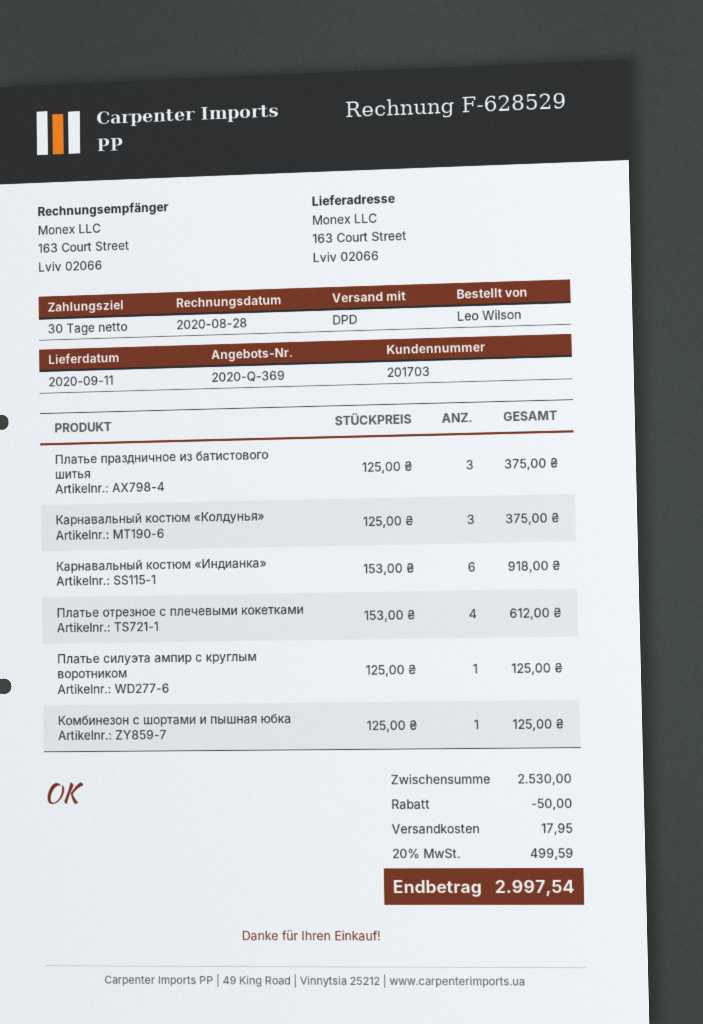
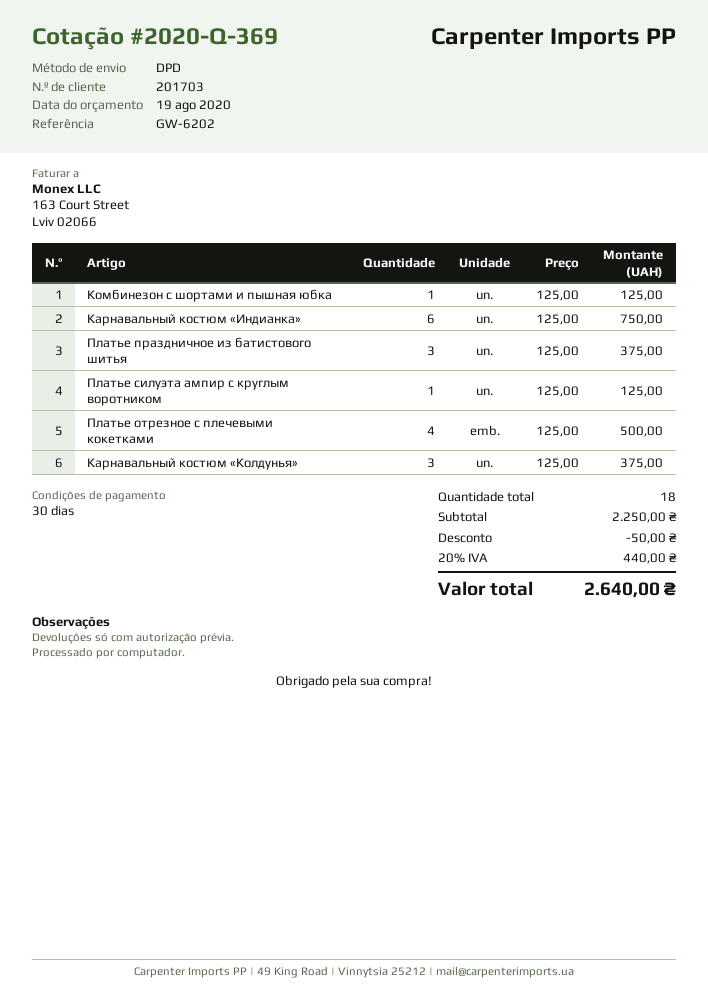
Карнавальный костюм «Индианка»: 6 x 153.00 = 918.00 -> 6 x 125.00 = 750.00
Платье отрезное с плечевыми кокетками: 4 x 153.00 = 612.00 -> 4 x 125.00 = 500.00
subtotal: 2530.00 -> 2250.00
shipping: 17.95 -> none
tax: 20% = 499.59 -> 20% = 440.00
total: 2997.54 -> 2640.00

